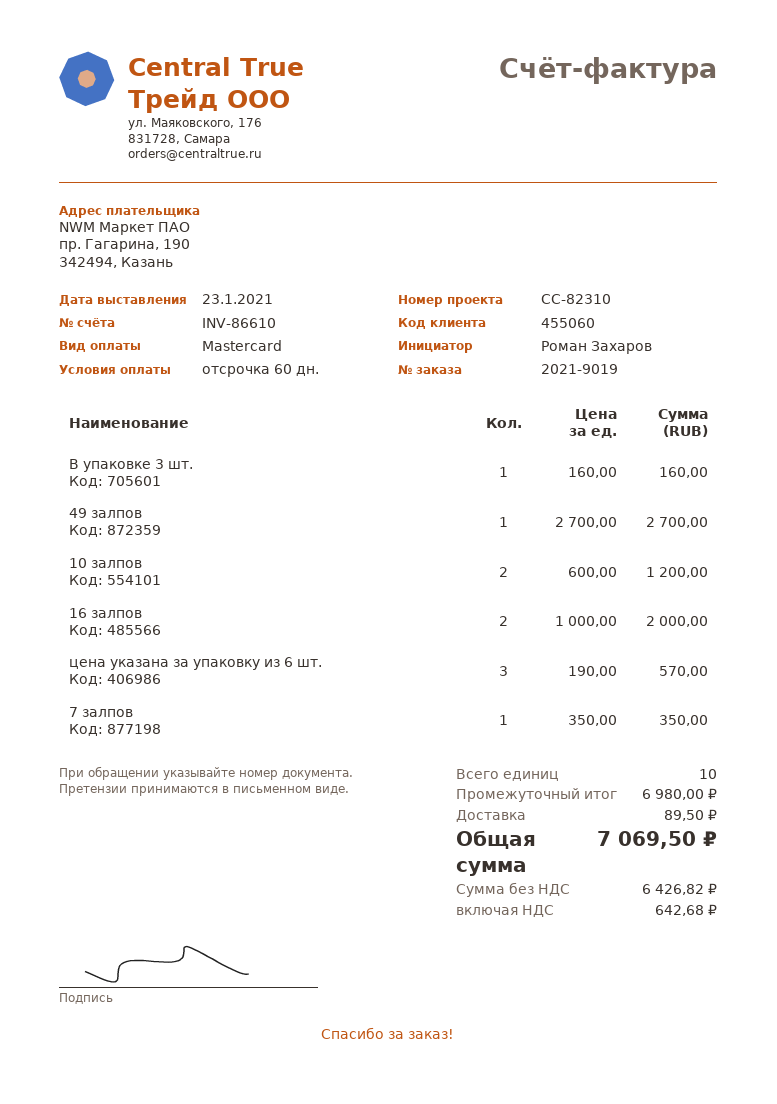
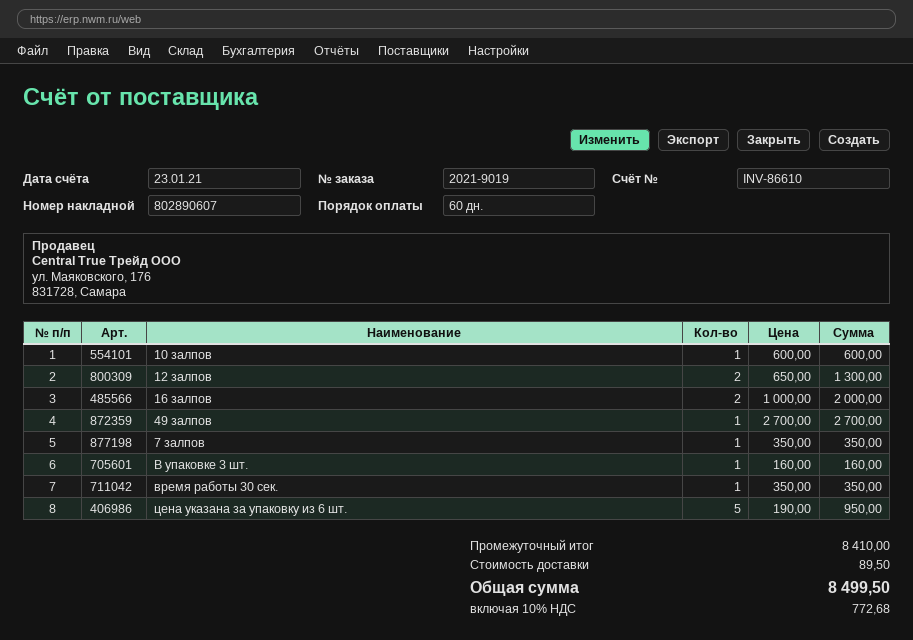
10 залпов: 2 x 600.00 = 1200.00 -> 1 x 600.00 = 600.00
цена указана за упаковку из 6 шт.: 3 x 190.00 = 570.00 -> 5 x 190.00 = 950.00
12 залпов: none -> 2 x 650.00 = 1300.00
время работы 30 сек.: none -> 1 x 350.00 = 350.00
subtotal: 6980.00 -> 8410.00
tax: 642.68 -> 772.68
total: 7069.50 -> 8499.50

